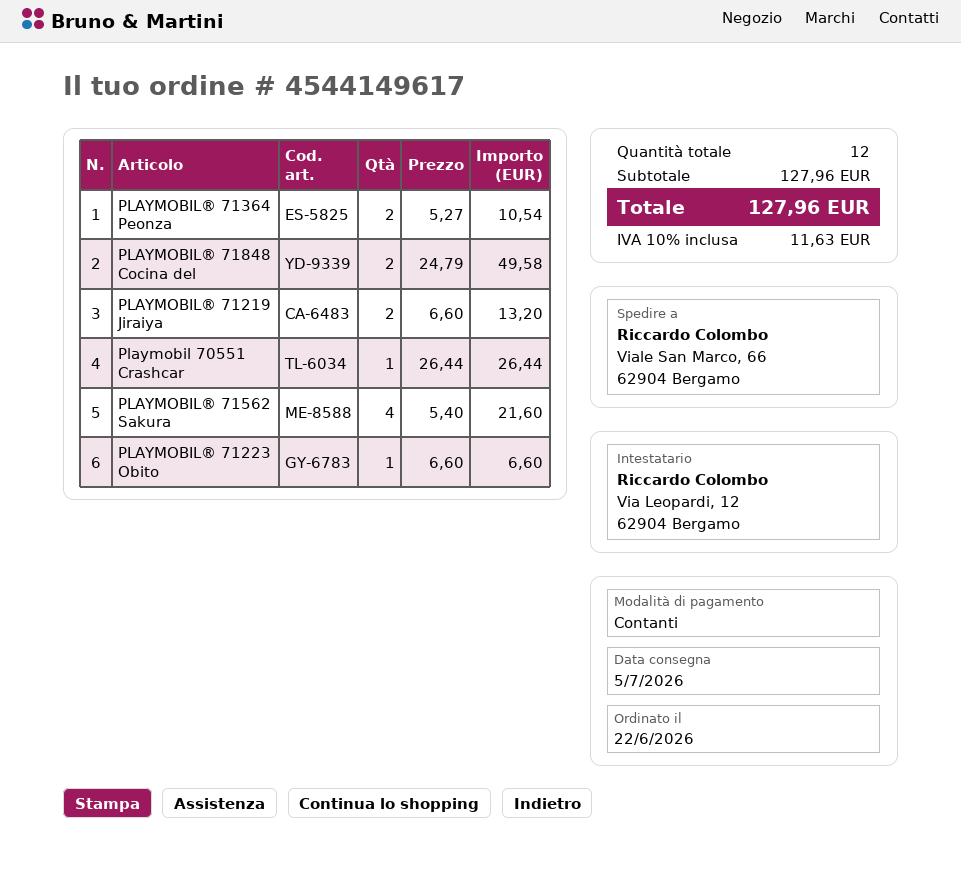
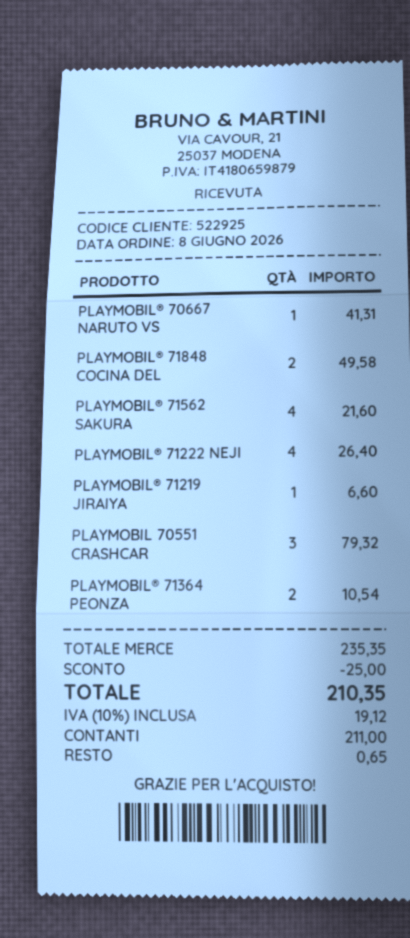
order date: 2026-06-22 -> 2026-06-08
PLAYMOBIL® 71219 Jiraiya: 2 for 13.20 -> 1 for 6.60
Playmobil 70551 Crashcar: 1 for 26.44 -> 3 for 79.32
PLAYMOBIL® 71223 Obito: 1 for 6.60 -> none
PLAYMOBIL® 70667 NARUTO VS: none -> 1 for 41.31
PLAYMOBIL® 71222 NEJI: none -> 4 for 26.40
subtotal: 127.96 -> 235.35
discount: none -> 25.00
tax: 10% = 11.63 -> 10% = 19.12
total: 127.96 -> 210.35

